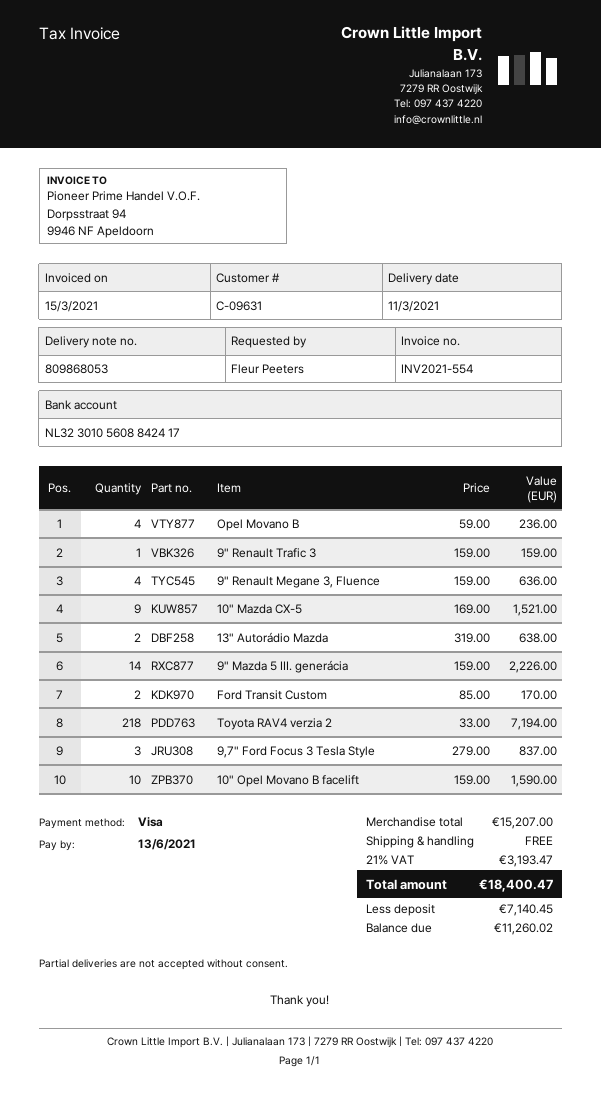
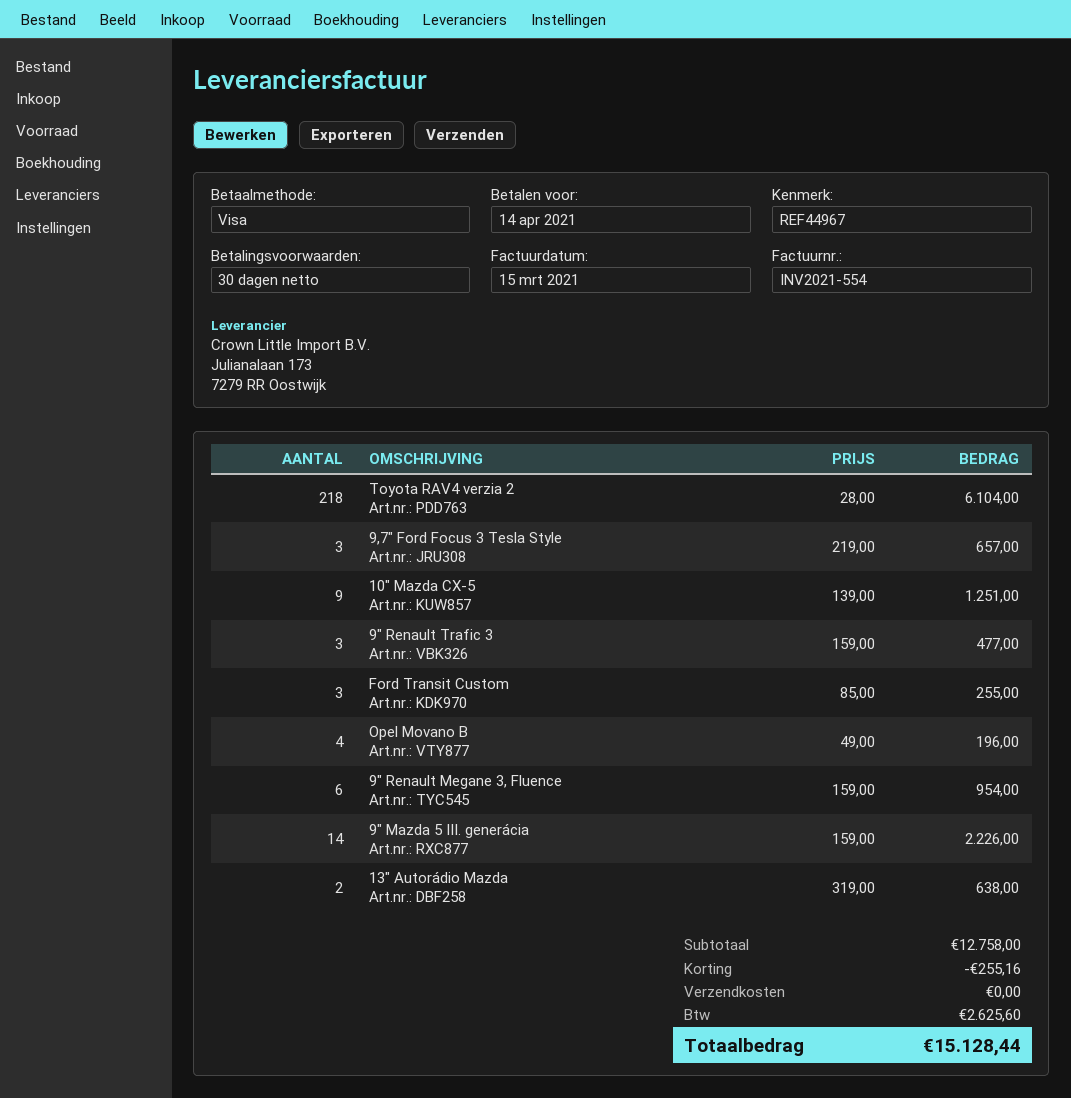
due date: 2021-06-13 -> 2021-04-14
Opel Movano B: 4 x 59.00 = 236.00 -> 4 x 49.00 = 196.00
9" Renault Trafic 3: 1 x 159.00 = 159.00 -> 3 x 159.00 = 477.00
9" Renault Megane 3, Fluence: 4 x 159.00 = 636.00 -> 6 x 159.00 = 954.00
10" Mazda CX-5: 9 x 169.00 = 1521.00 -> 9 x 139.00 = 1251.00
Ford Transit Custom: 2 x 85.00 = 170.00 -> 3 x 85.00 = 255.00
Toyota RAV4 verzia 2: 218 x 33.00 = 7194.00 -> 218 x 28.00 = 6104.00
9,7" Ford Focus 3 Tesla Style: 3 x 279.00 = 837.00 -> 3 x 219.00 = 657.00
10" Opel Movano B facelift: 10 x 159.00 = 1590.00 -> none
subtotal: 15207.00 -> 12758.00
discount: none -> 255.16
tax: 3193.47 -> 2625.60
total: 18400.47 -> 15128.44

